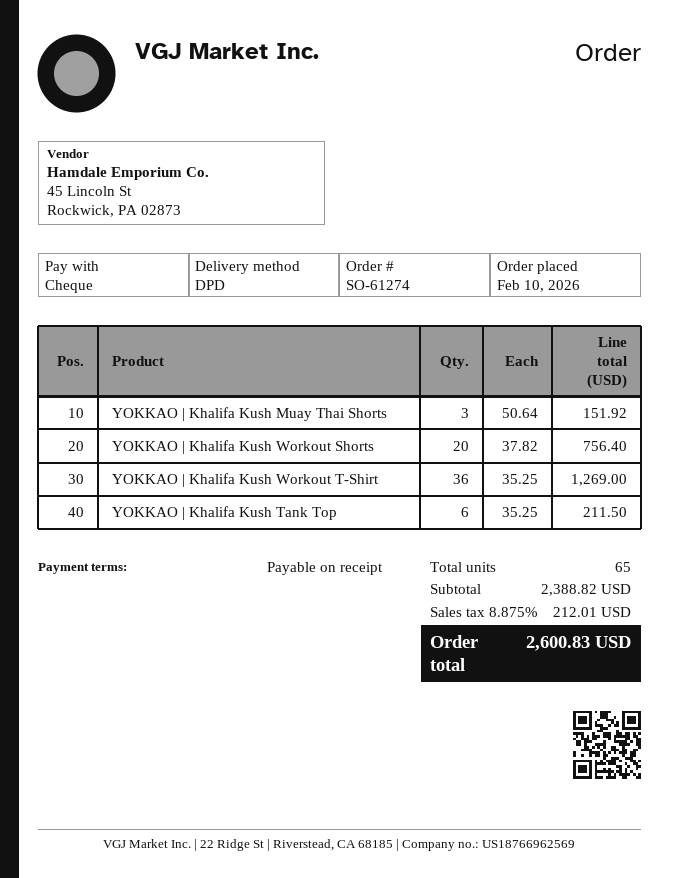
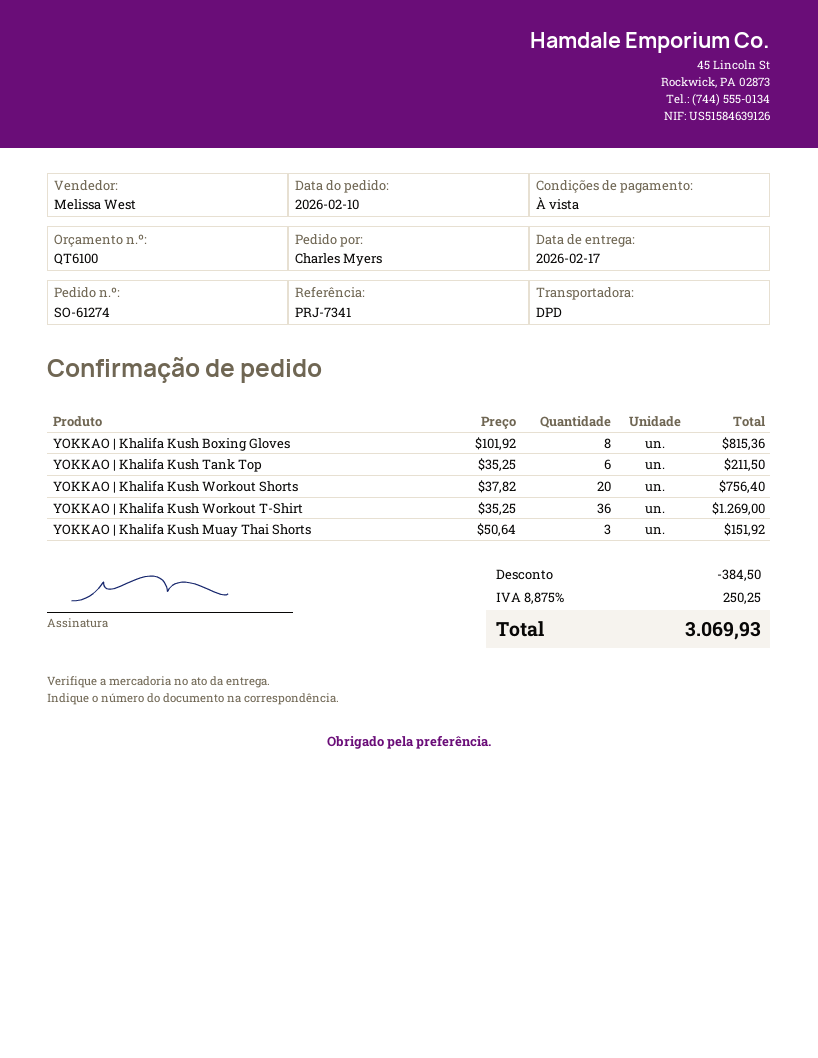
YOKKAO | Khalifa Kush Boxing Gloves: none -> 8 x 101.92 = 815.36
discount: none -> 384.50
tax: 8.875% = 212.01 -> 8.875% = 250.25
total: 2600.83 -> 3069.93

